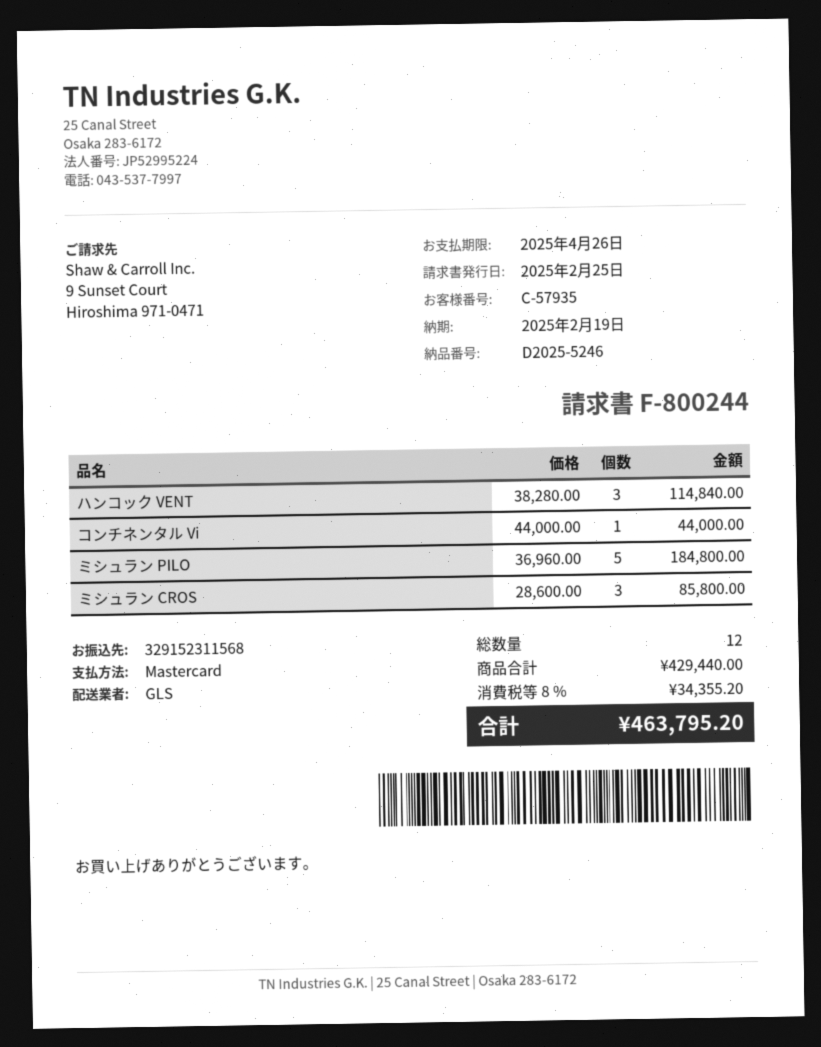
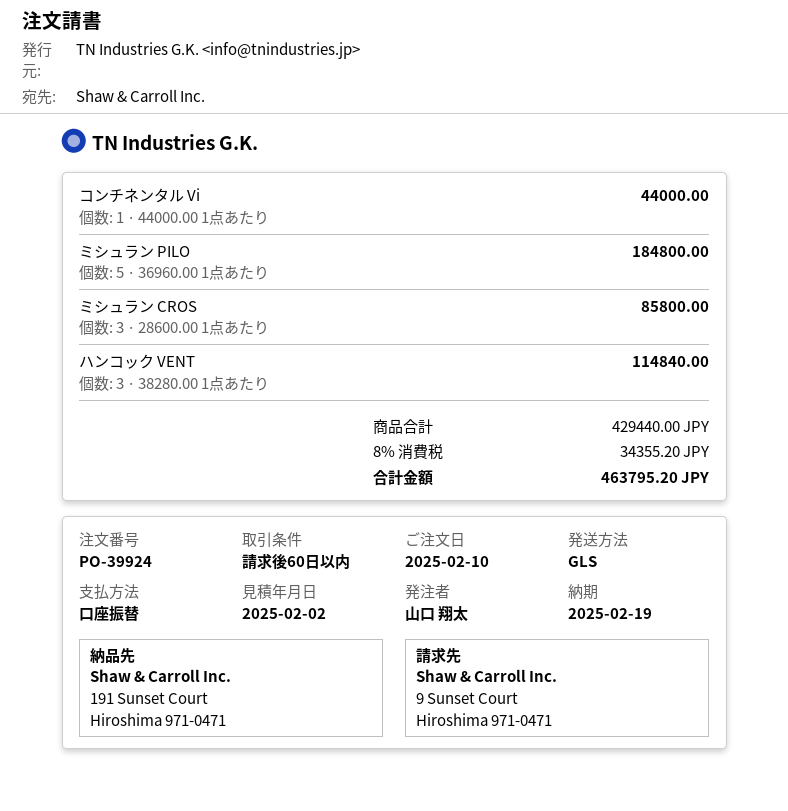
payment method: Mastercard -> direct debit

